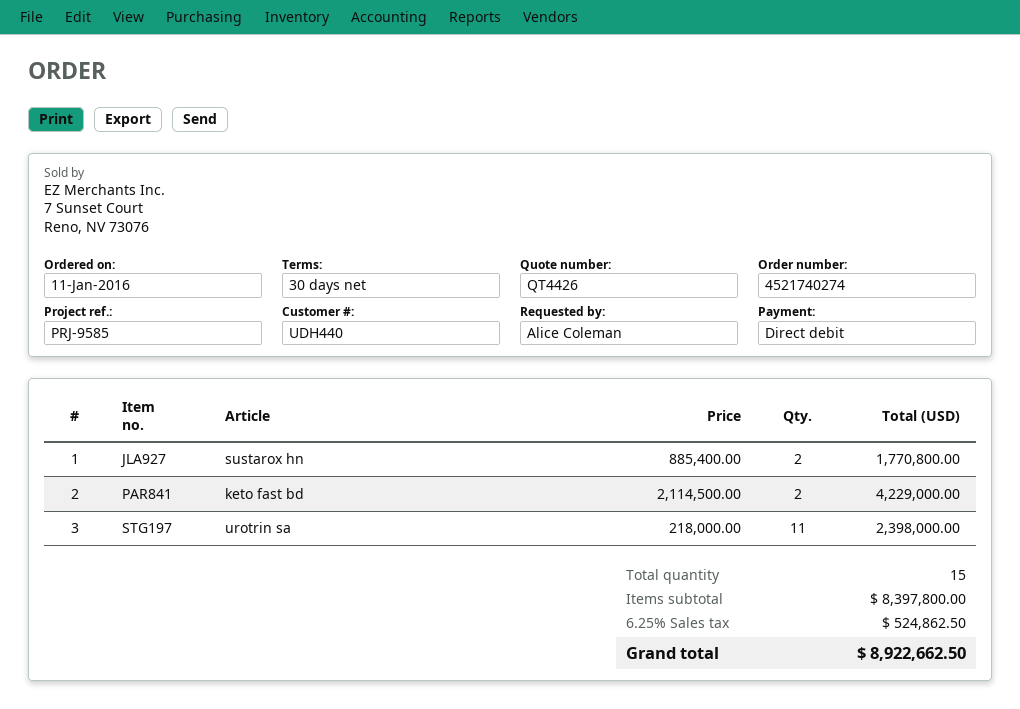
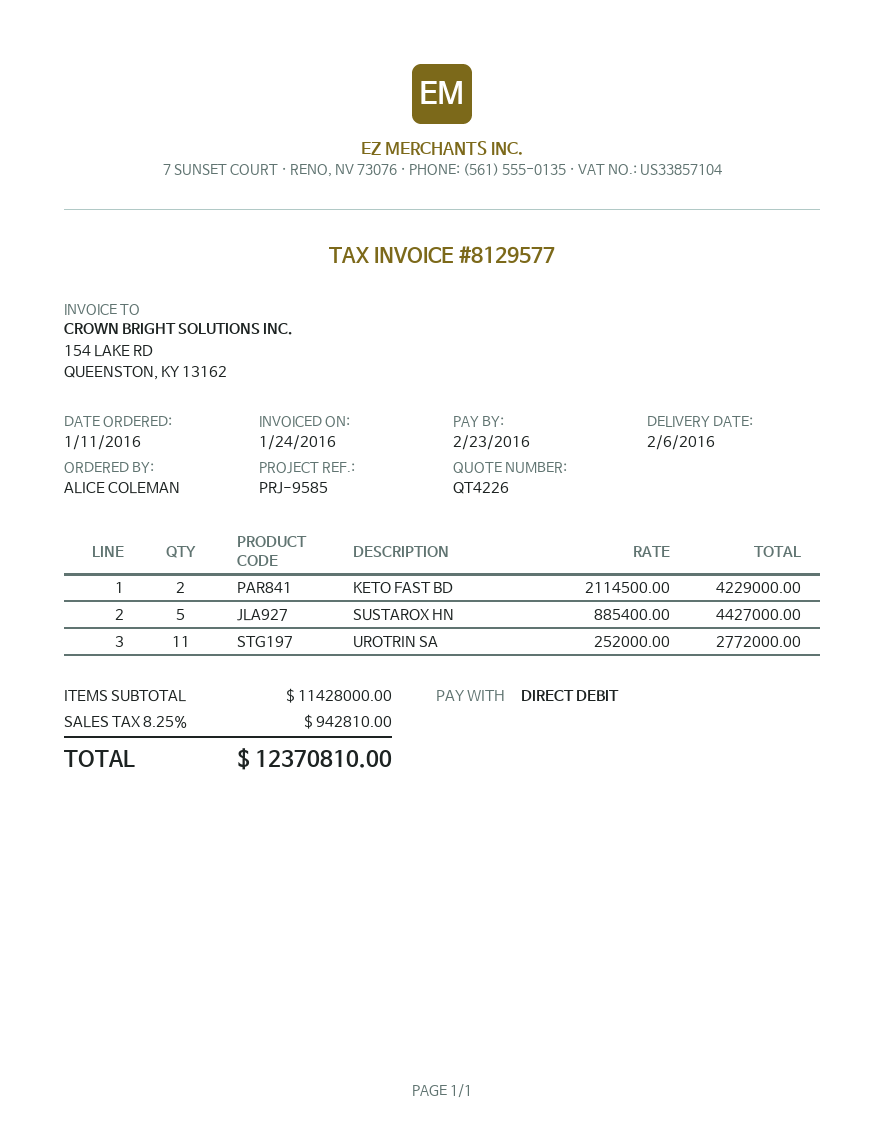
quote number: QT4426 -> QT4226
sustarox hn: 2 x 885400.00 = 1770800.00 -> 5 x 885400.00 = 4427000.00
urotrin sa: 11 x 218000.00 = 2398000.00 -> 11 x 252000.00 = 2772000.00
subtotal: 8397800.00 -> 11428000.00
tax: 6.25% = 524862.50 -> 8.25% = 942810.00
total: 8922662.50 -> 12370810.00

